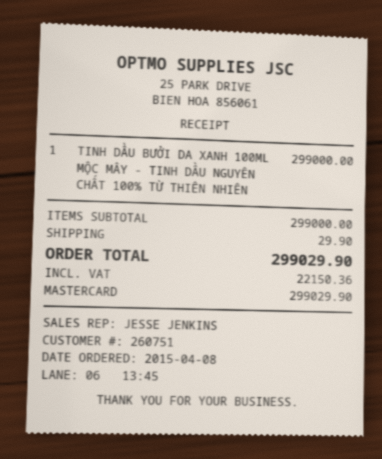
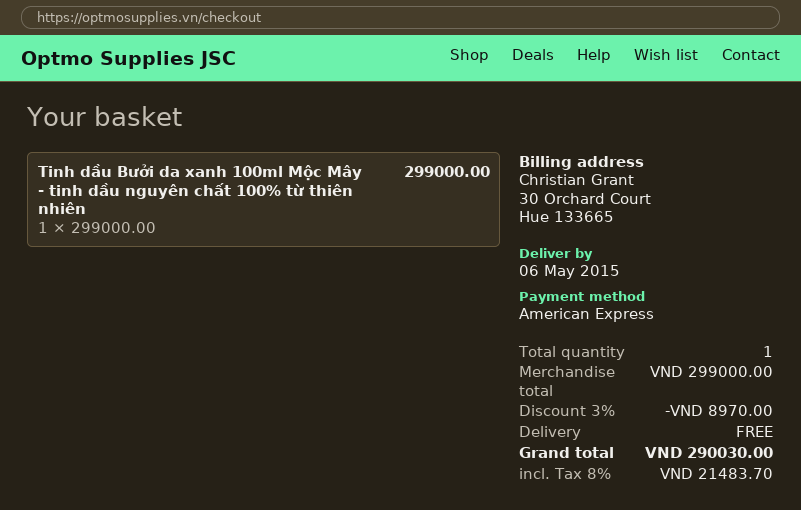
payment method: Mastercard -> American Express
discount: none -> 3% = 8970.00
shipping: 29.90 -> 0.00
tax: 22150.36 -> 21483.70
total: 299029.90 -> 290030.00

